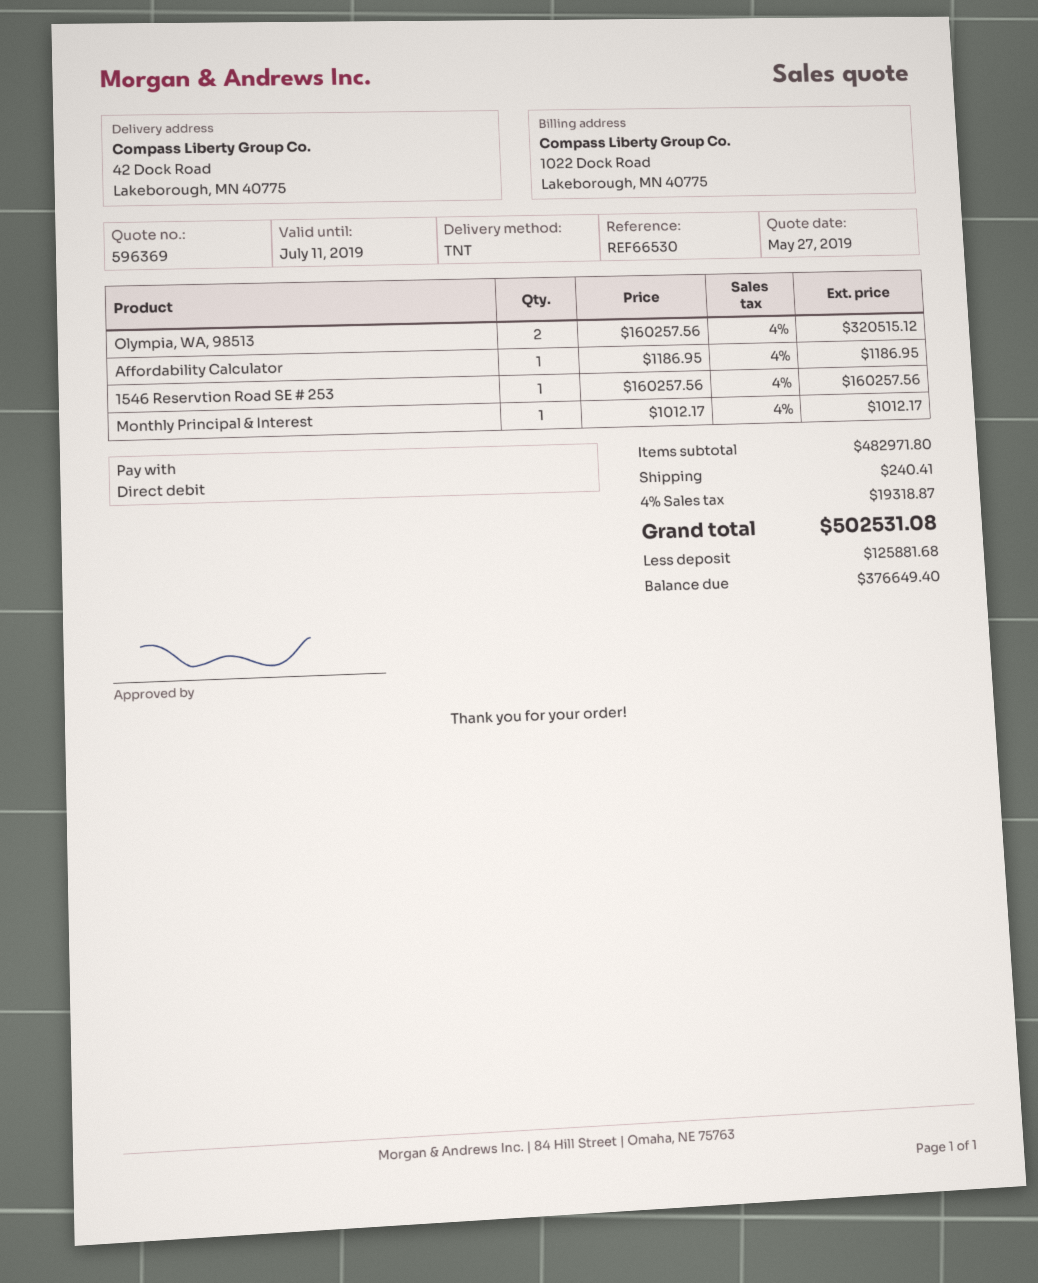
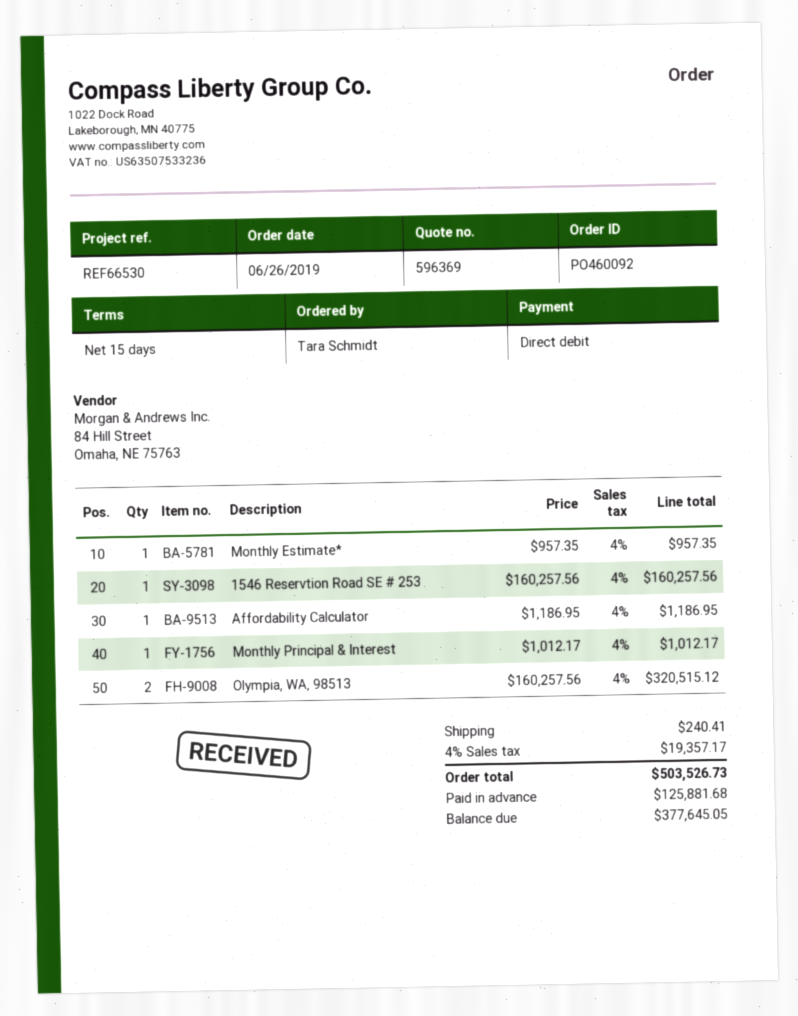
Monthly Estimate*: none -> 1 x 957.35 = 957.35
tax: 4% = 19318.87 -> 4% = 19357.17
total: 502531.08 -> 503526.73
balance: 376649.40 -> 377645.05

